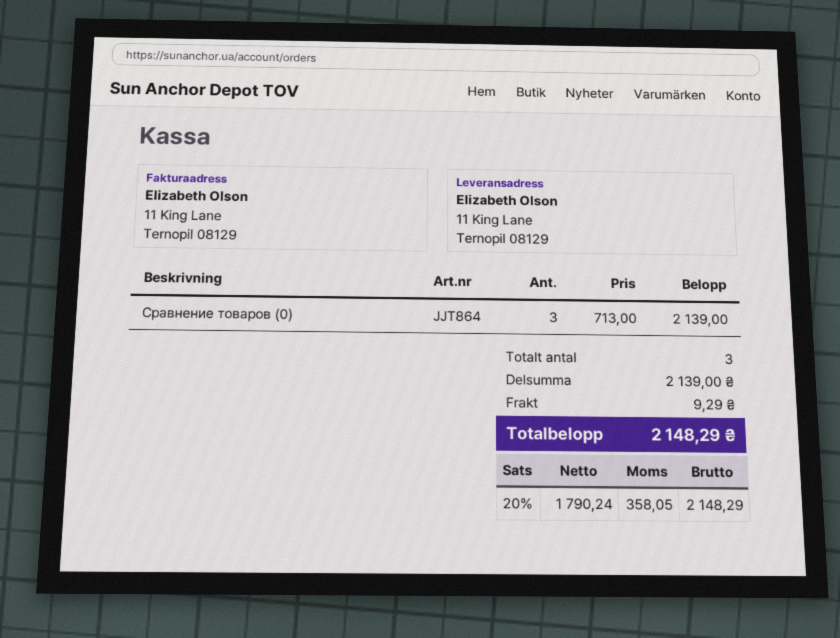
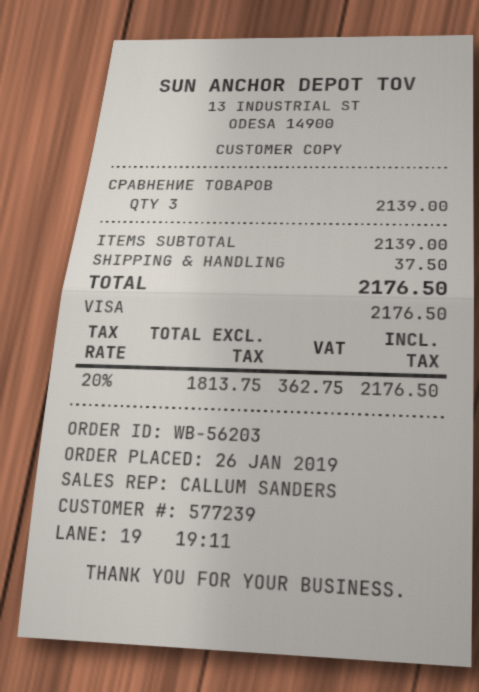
shipping: 9.29 -> 37.50
net: 1790.24 -> 1813.75
tax: 20% = 358.05 -> 20% = 362.75
total: 2148.29 -> 2176.50

